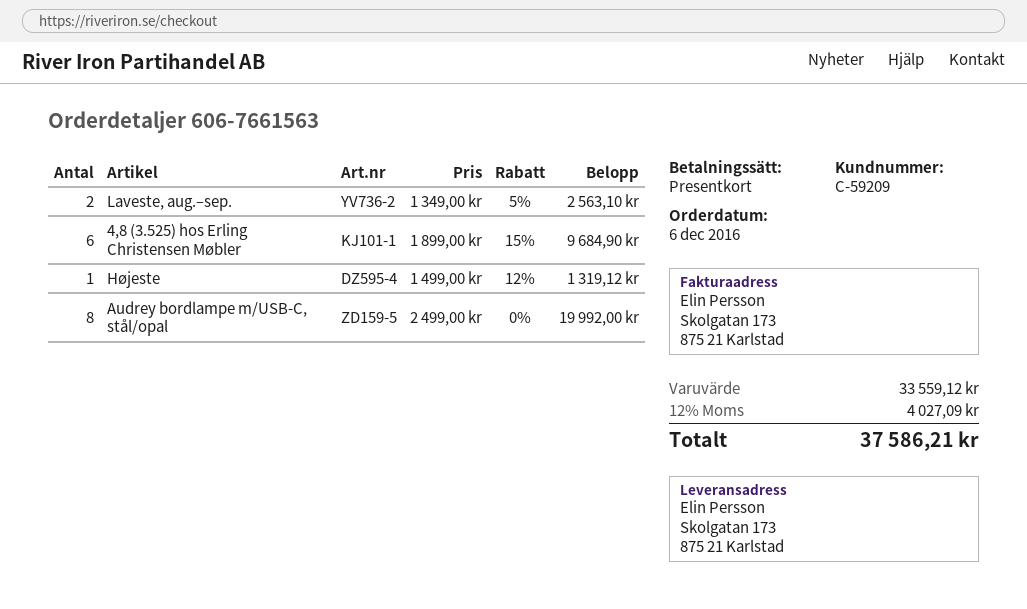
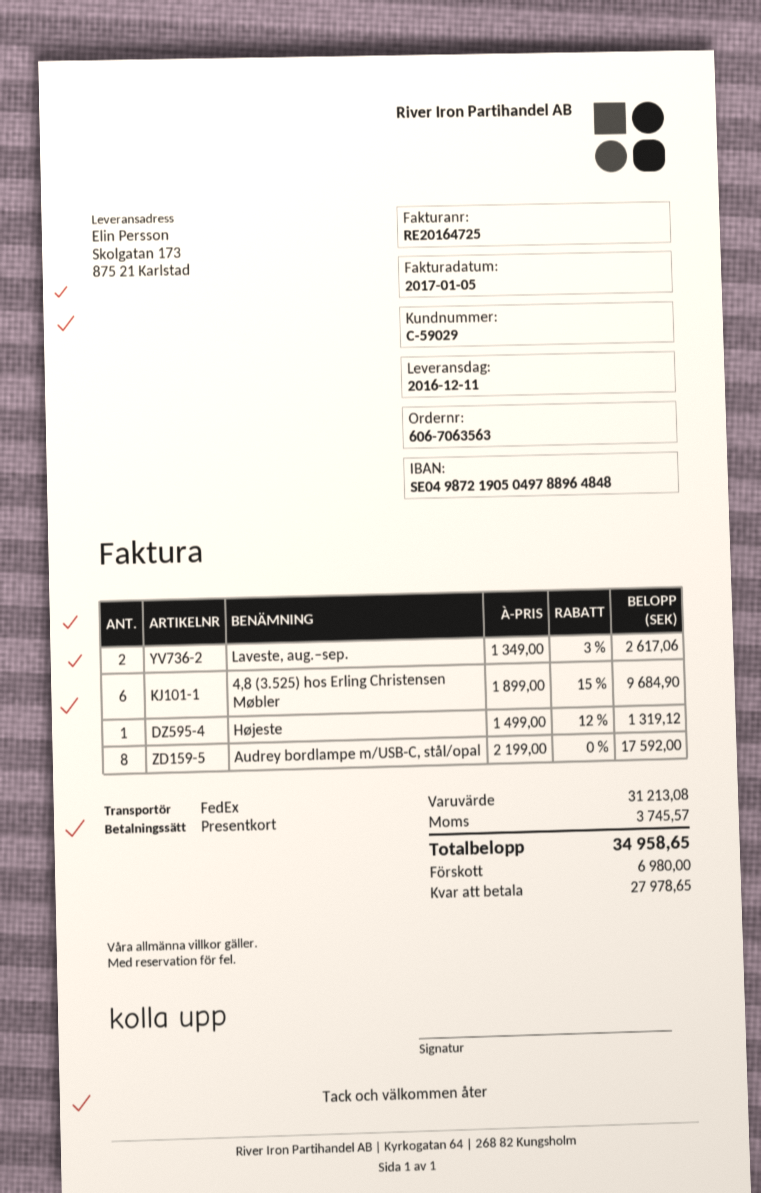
order number: 606-7661563 -> 606-7063563
customer number: C-59209 -> C-59029
Laveste, aug.–sep.: 2 x 1349.00 - 5% = 2563.10 -> 2 x 1349.00 - 3% = 2617.06
Audrey bordlampe m/USB-C, stål/opal: 8 x 2499.00 = 19992.00 -> 8 x 2199.00 = 17592.00
subtotal: 33559.12 -> 31213.08
tax: 4027.09 -> 3745.57
total: 37586.21 -> 34958.65

